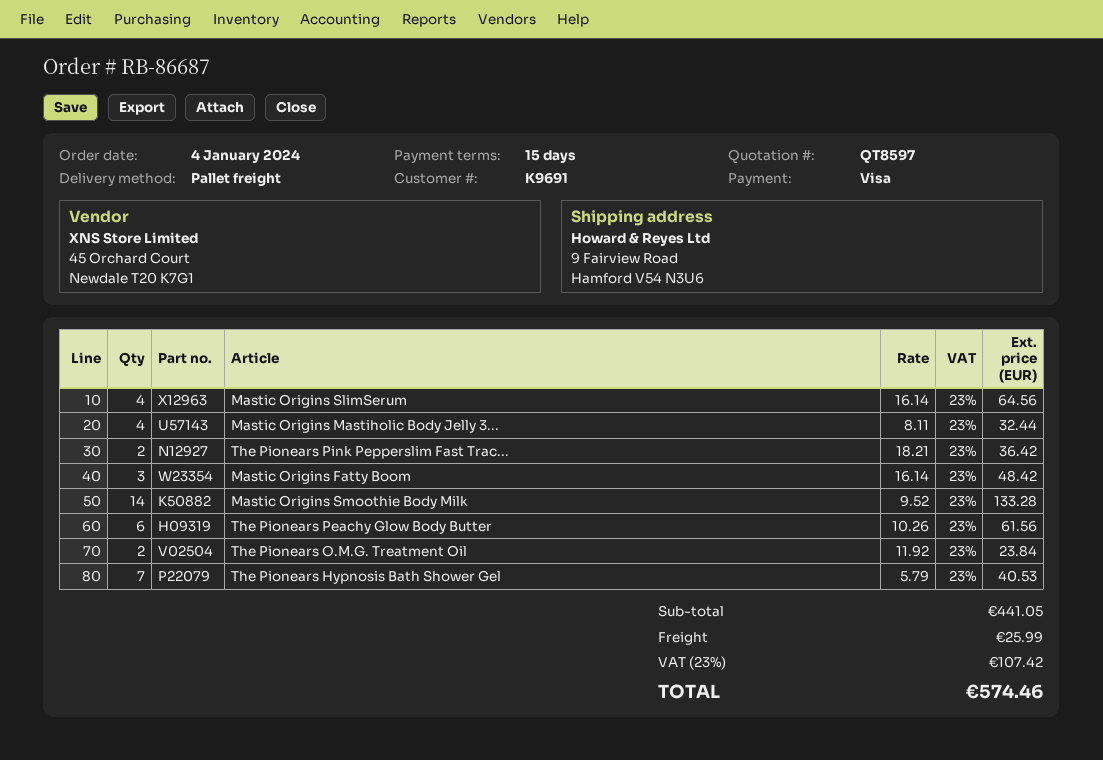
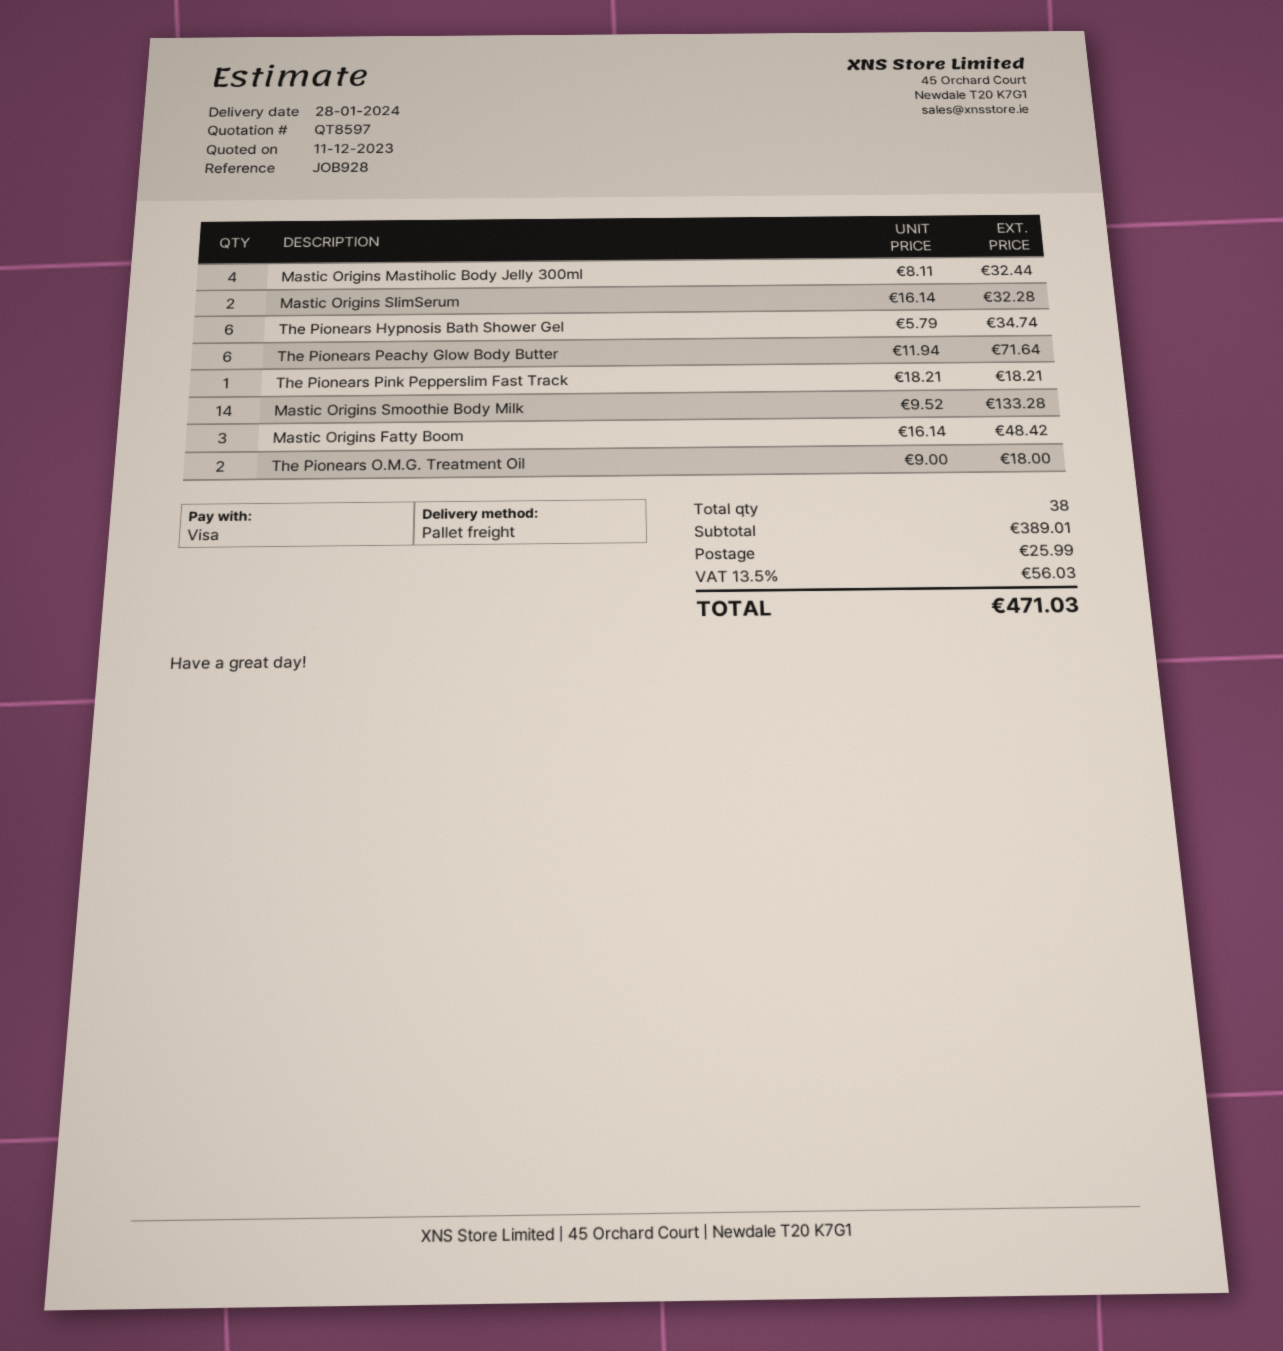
Mastic Origins SlimSerum: 4 x 16.14 = 64.56 -> 2 x 16.14 = 32.28
The Pionears Pink Pepperslim Fast Trac...: 2 x 18.21 = 36.42 -> 1 x 18.21 = 18.21
The Pionears Peachy Glow Body Butter: 6 x 10.26 = 61.56 -> 6 x 11.94 = 71.64
The Pionears O.M.G. Treatment Oil: 2 x 11.92 = 23.84 -> 2 x 9.00 = 18.00
The Pionears Hypnosis Bath Shower Gel: 7 x 5.79 = 40.53 -> 6 x 5.79 = 34.74
subtotal: 441.05 -> 389.01
tax: 23% = 107.42 -> 13.5% = 56.03
total: 574.46 -> 471.03

